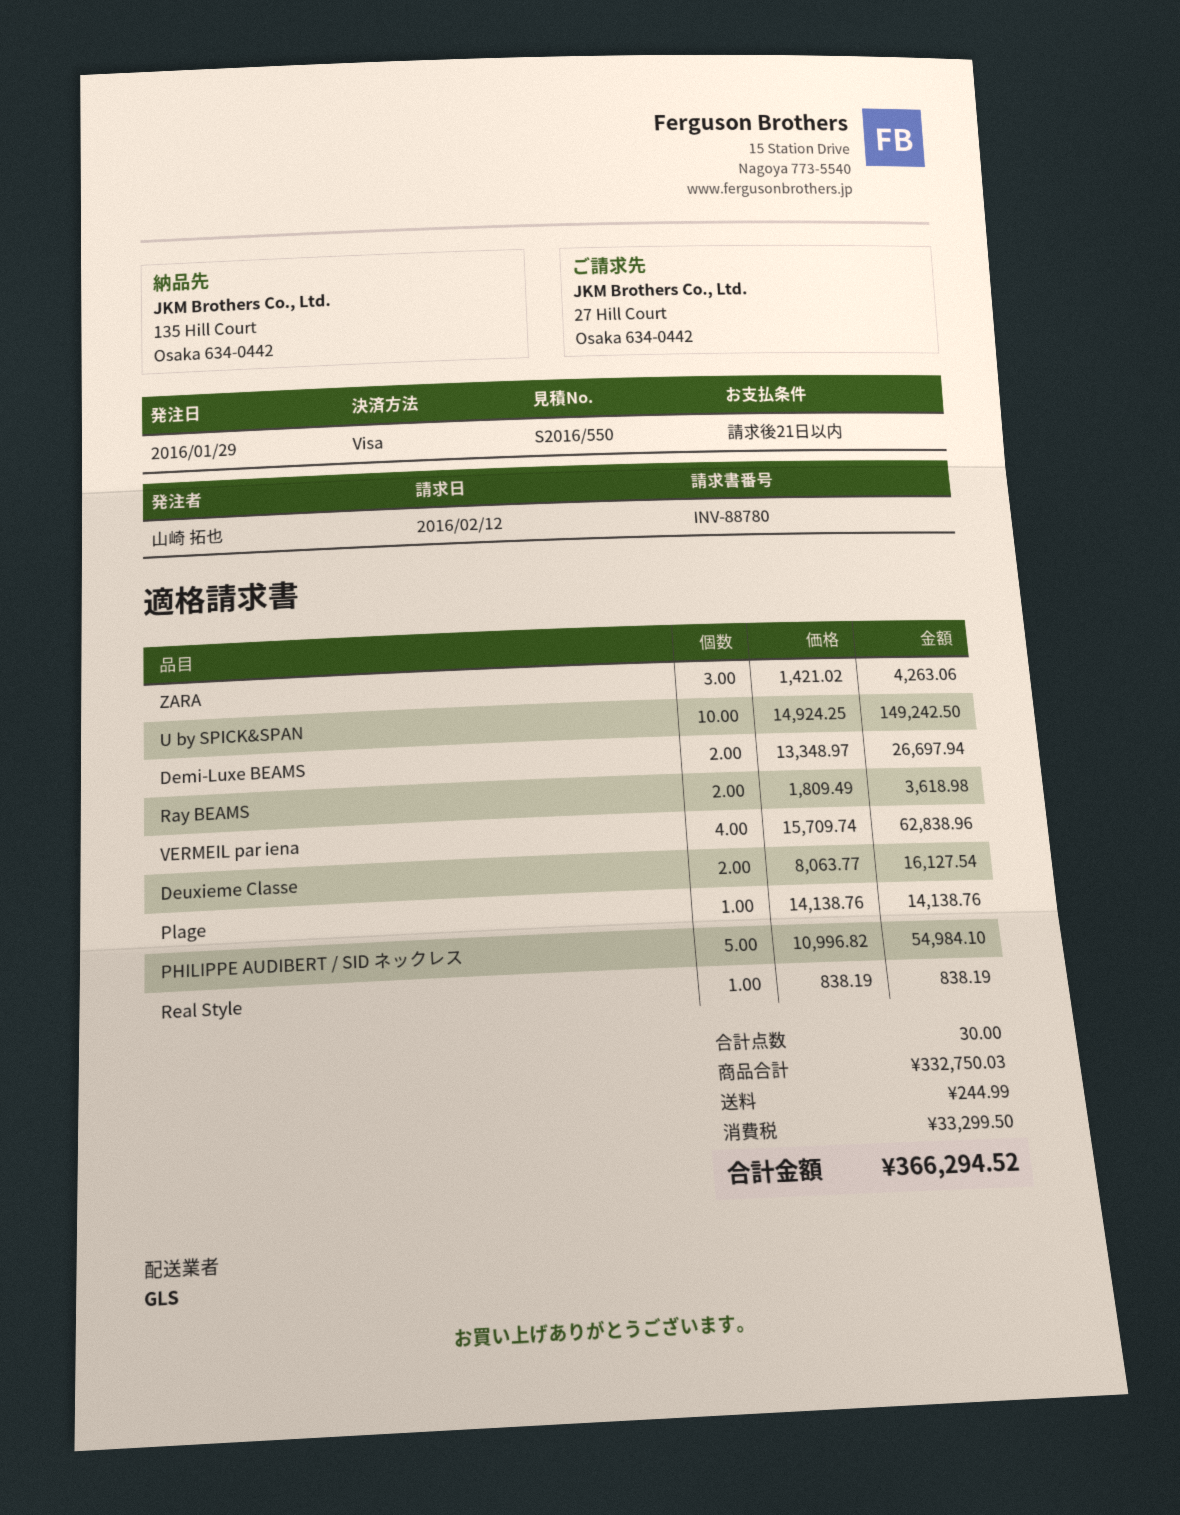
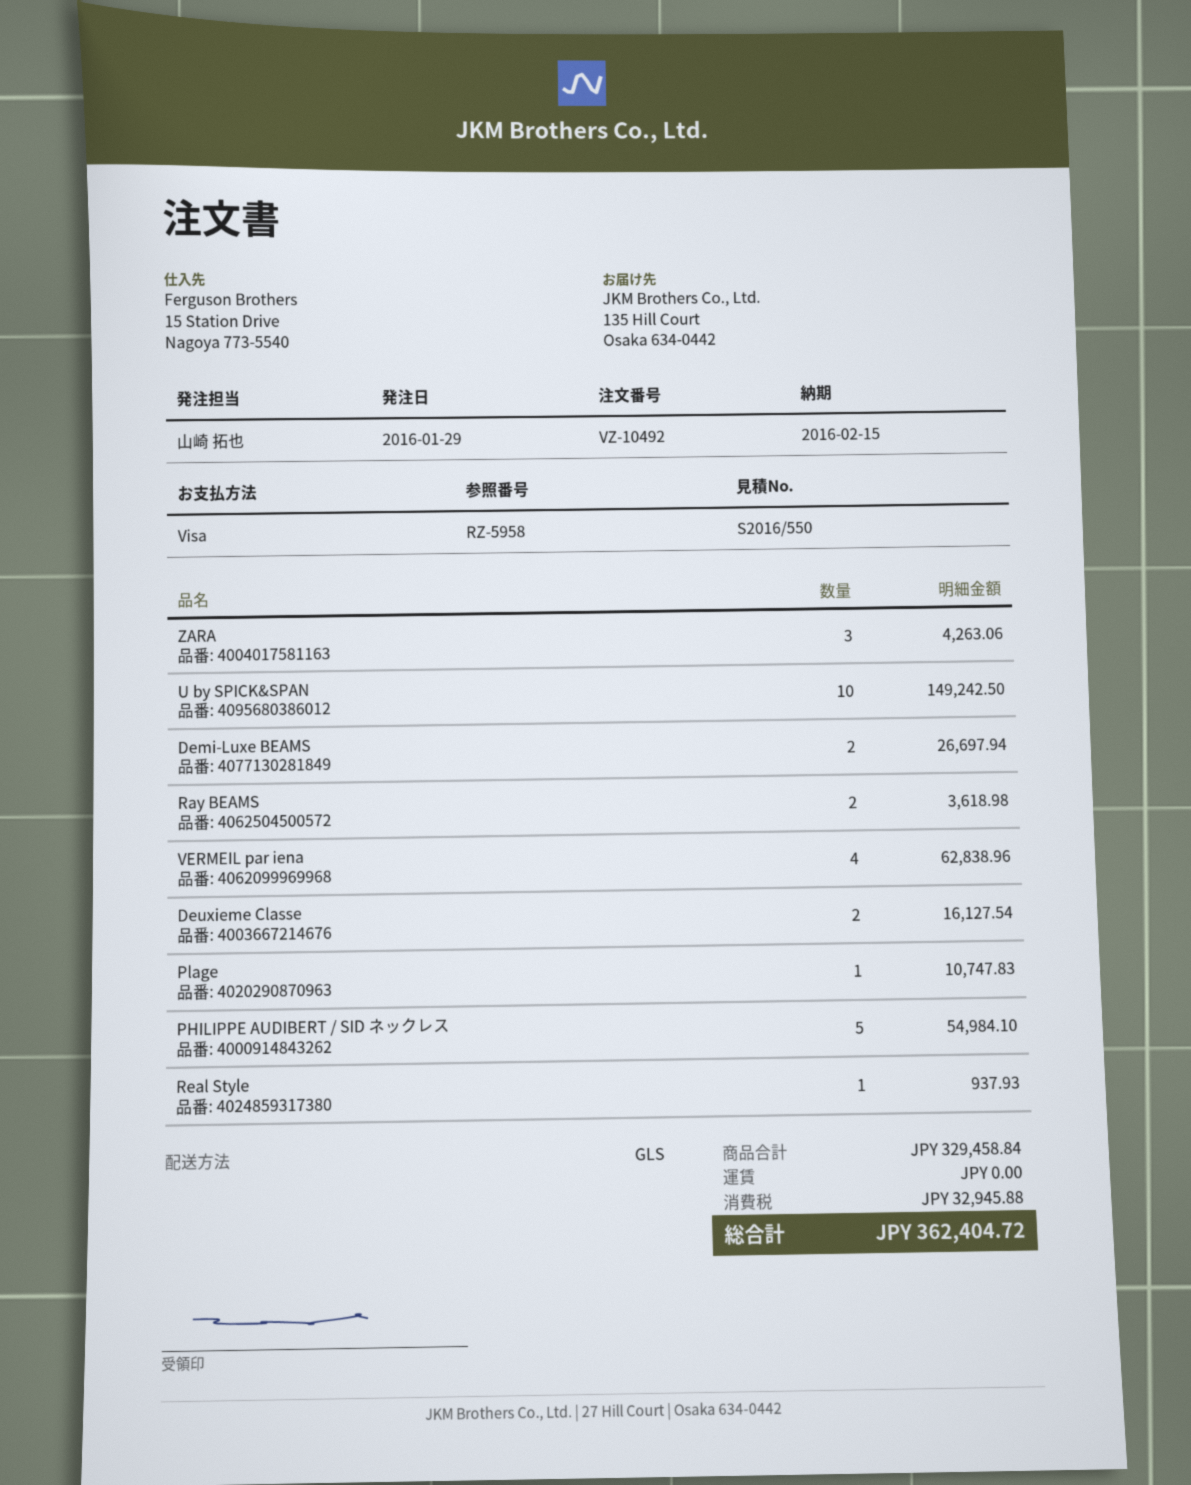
Plage: 1 for 14138.76 -> 1 for 10747.83
Real Style: 1 for 838.19 -> 1 for 937.93
subtotal: 332750.03 -> 329458.84
shipping: 244.99 -> 0.00
tax: 33299.50 -> 32945.88
total: 366294.52 -> 362404.72

